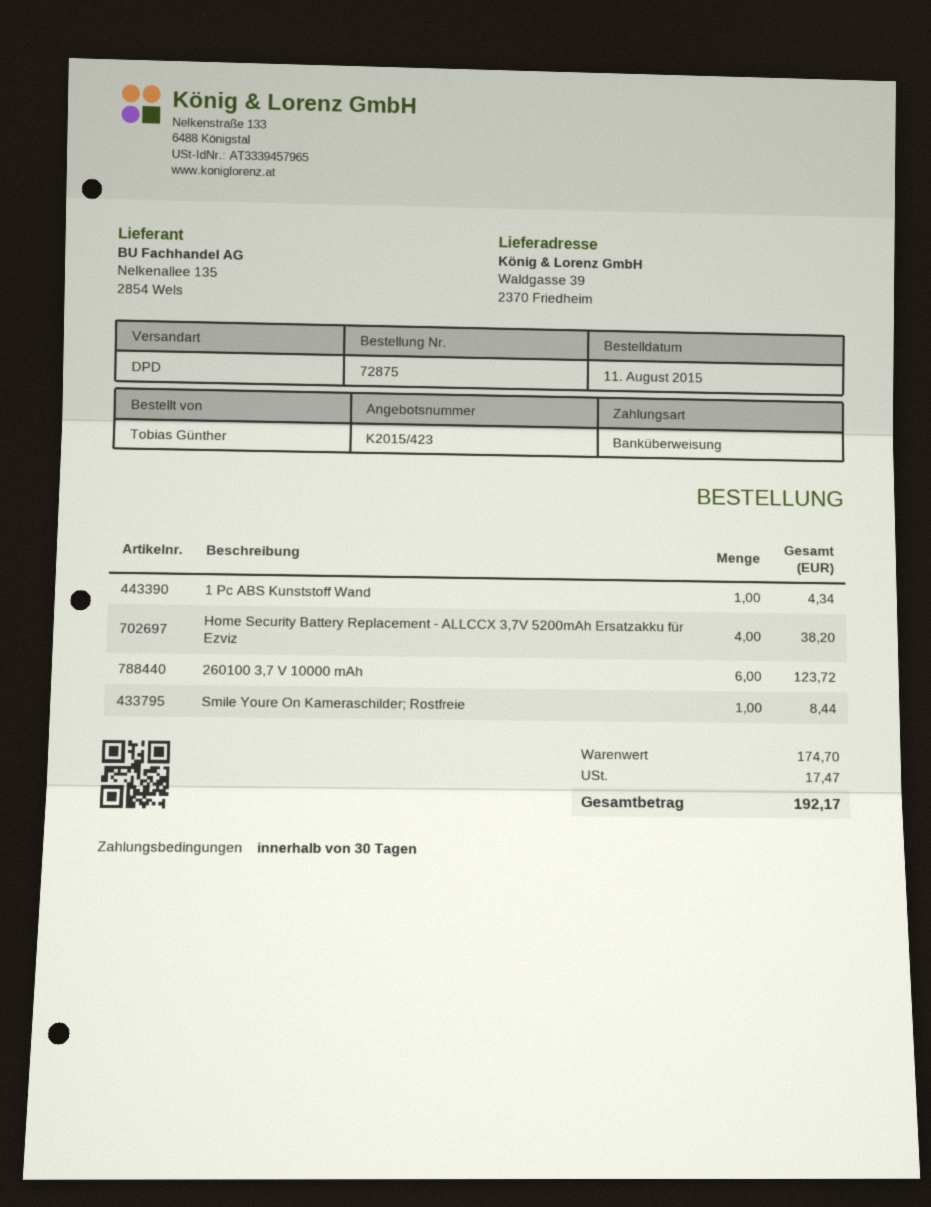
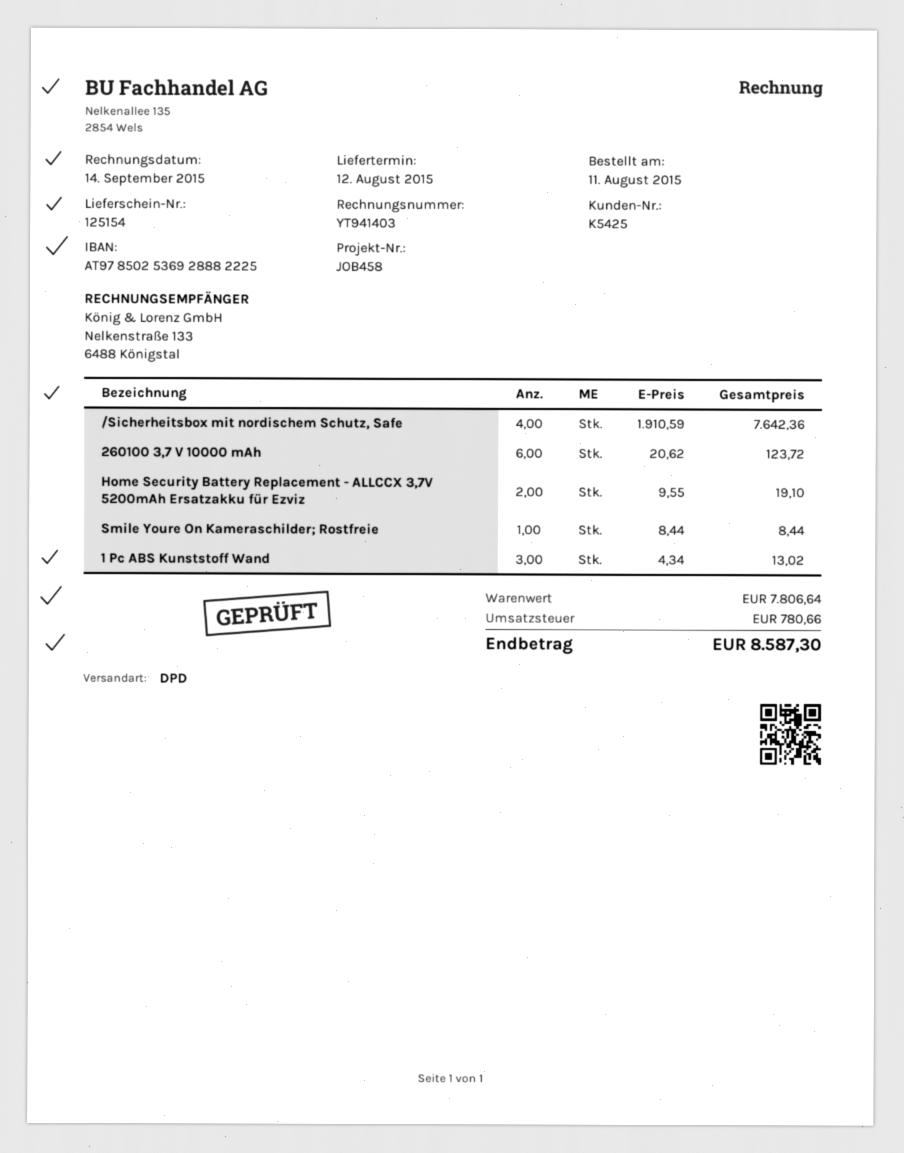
1 Pc ABS Kunststoff Wand: 1 for 4.34 -> 3 for 13.02
Home Security Battery Replacement - ALLCCX 3,7V 5200mAh Ersatzakku für Ezviz: 4 for 38.20 -> 2 for 19.10
/Sicherheitsbox mit nordischem Schutz, Safe: none -> 4 for 7642.36
subtotal: 174.70 -> 7806.64
tax: 17.47 -> 780.66
total: 192.17 -> 8587.30

